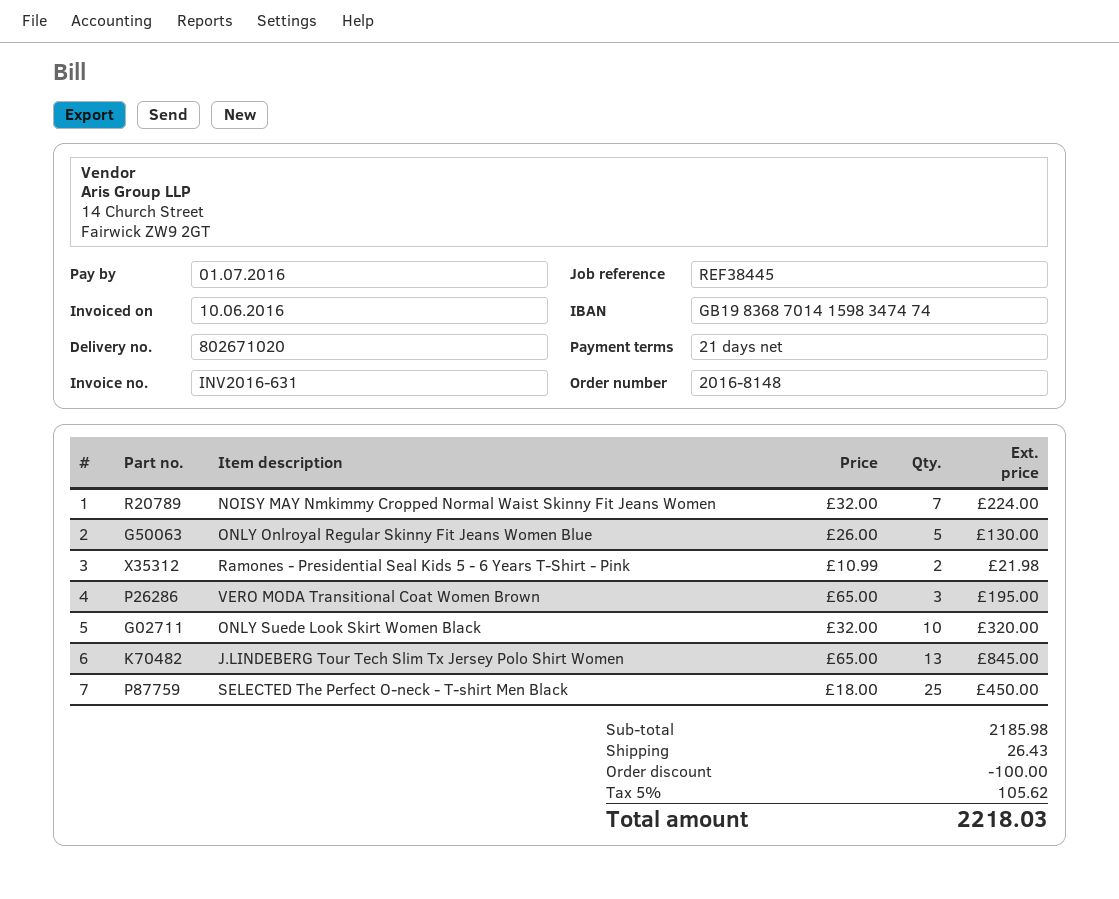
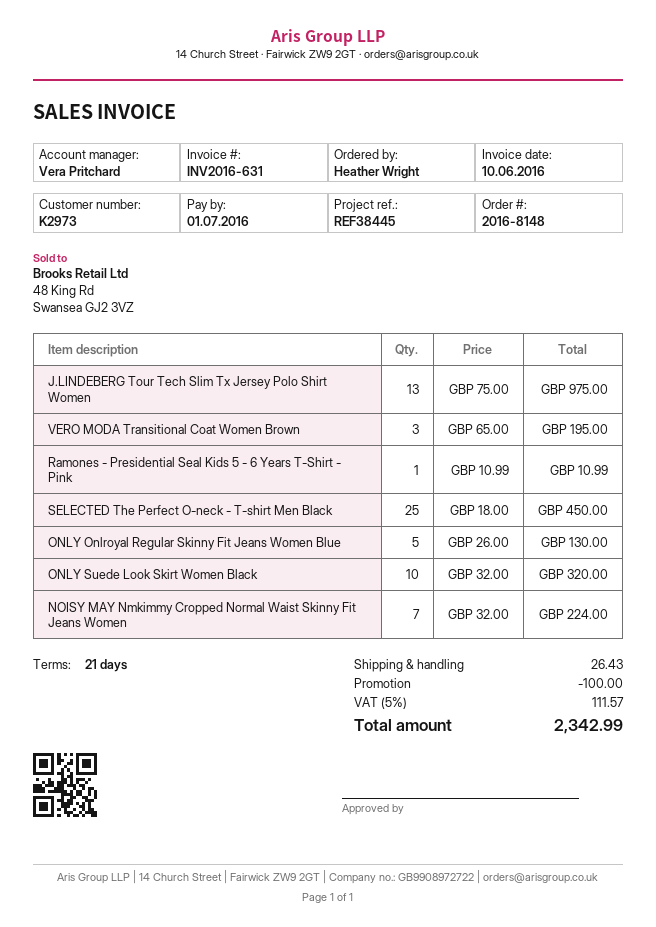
Ramones - Presidential Seal Kids 5 - 6 Years T-Shirt - Pink: 2 x 10.99 = 21.98 -> 1 x 10.99 = 10.99
J.LINDEBERG Tour Tech Slim Tx Jersey Polo Shirt Women: 13 x 65.00 = 845.00 -> 13 x 75.00 = 975.00
tax: 5% = 105.62 -> 5% = 111.57
total: 2218.03 -> 2342.99

